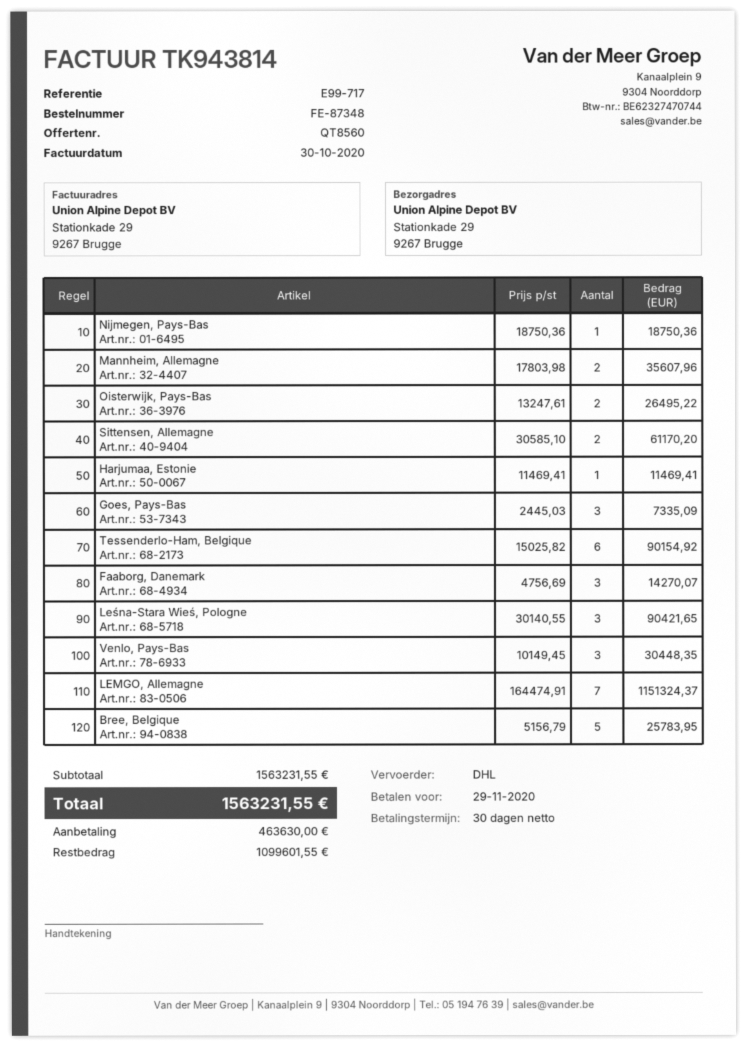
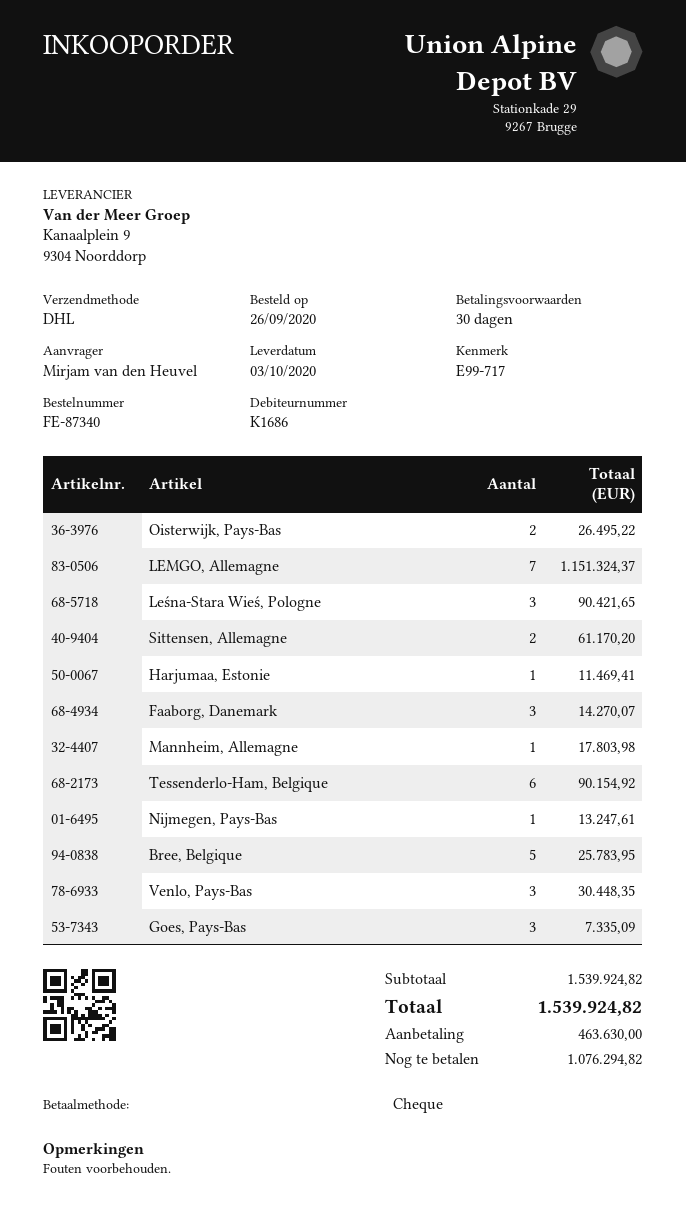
order number: FE-87348 -> FE-87340
Nijmegen, Pays-Bas: 1 for 18750.36 -> 1 for 13247.61
Mannheim, Allemagne: 2 for 35607.96 -> 1 for 17803.98
subtotal: 1563231.55 -> 1539924.82
total: 1563231.55 -> 1539924.82
balance: 1099601.55 -> 1076294.82

